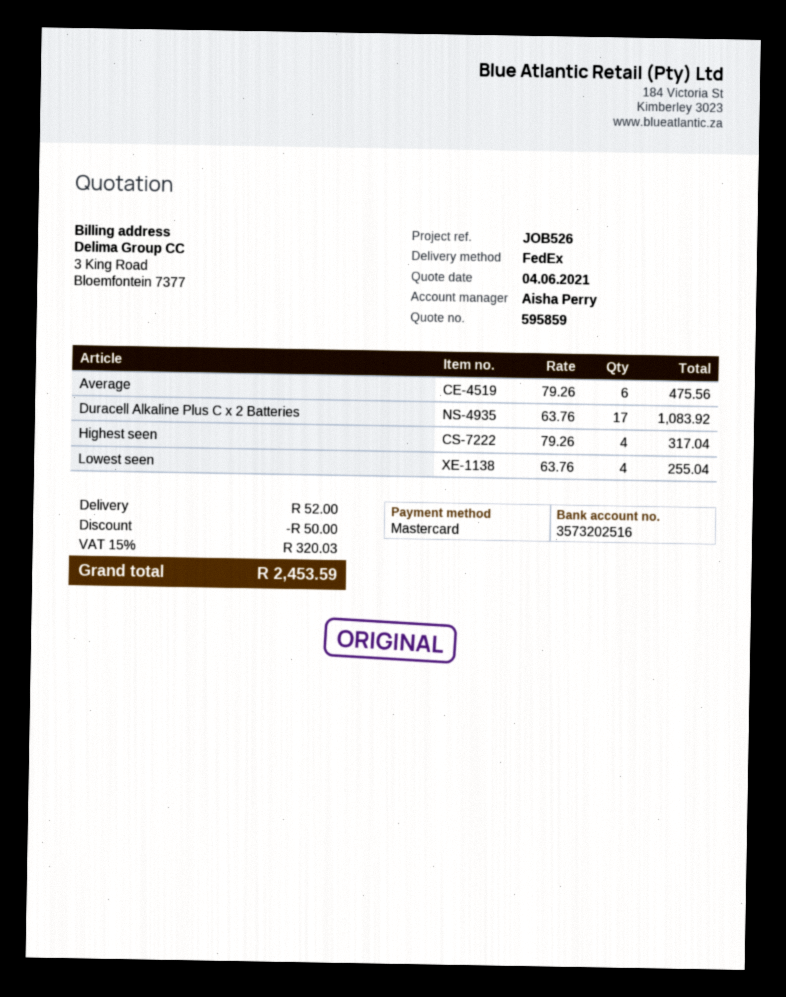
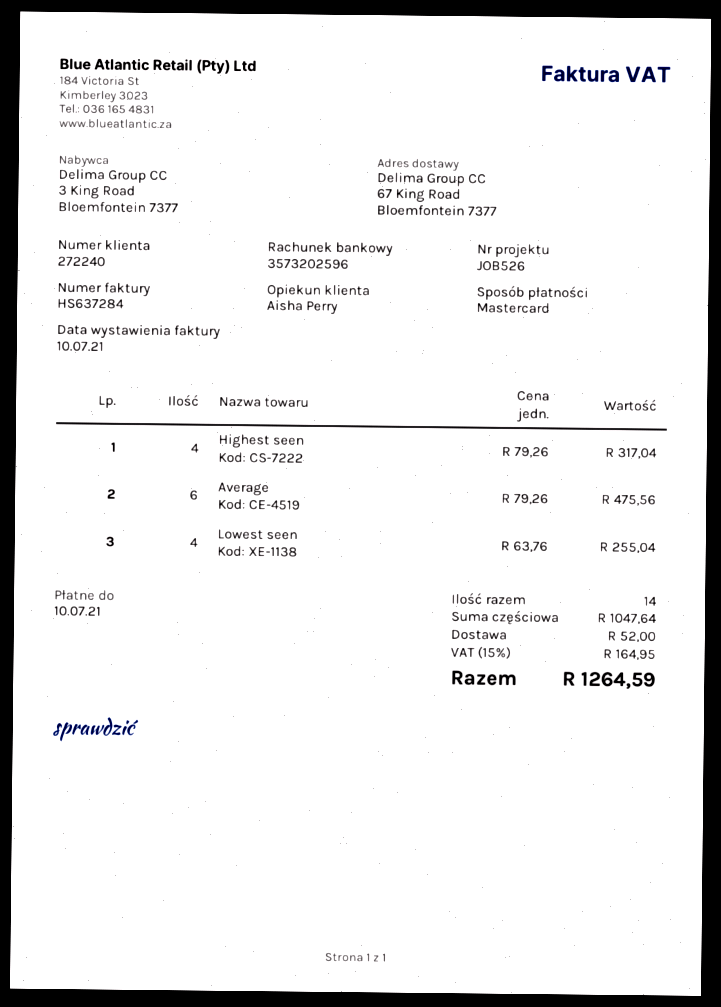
bank account: 3573202516 -> 3573202596
Duracell Alkaline Plus C x 2 Batteries: 17 x 63.76 = 1083.92 -> none
discount: 50.00 -> none
tax: 15% = 320.03 -> 15% = 164.95
total: 2453.59 -> 1264.59

